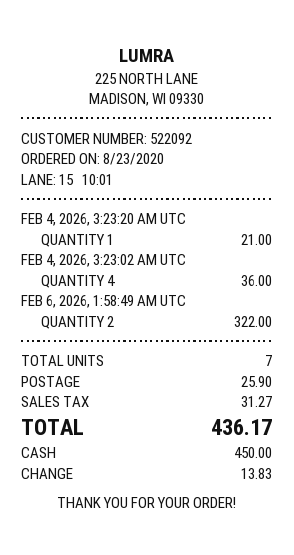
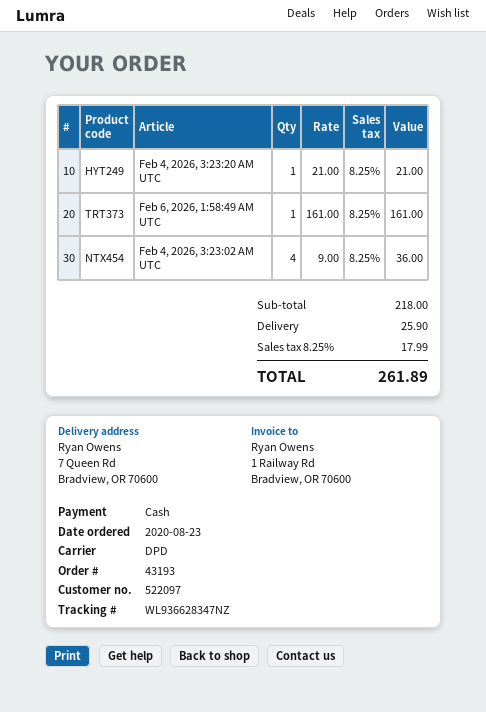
customer number: 522092 -> 522097
FEB 6, 2026, 1:58:49 AM UTC: 2 for 322.00 -> 1 for 161.00
tax: 31.27 -> 17.99
total: 436.17 -> 261.89

